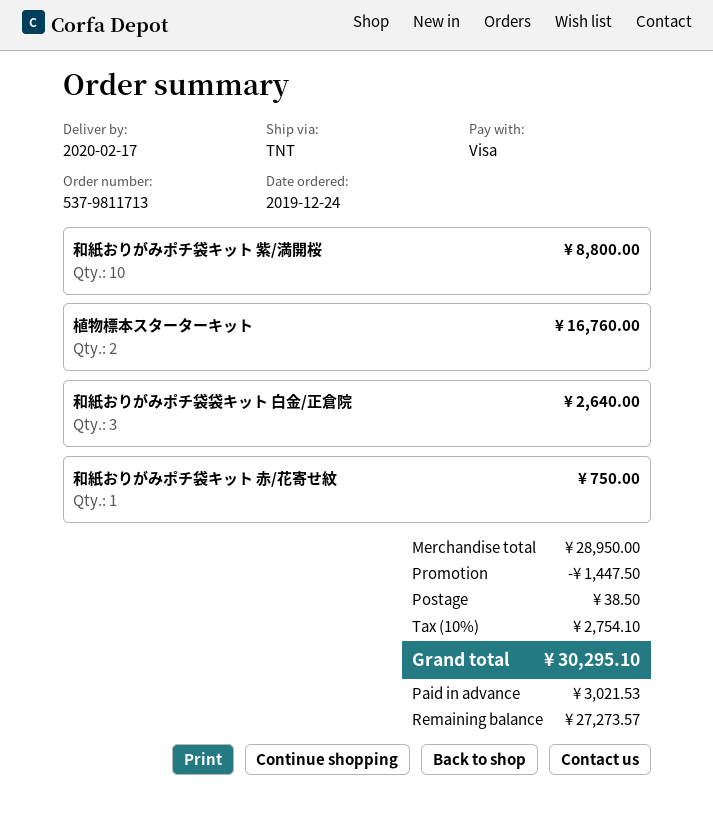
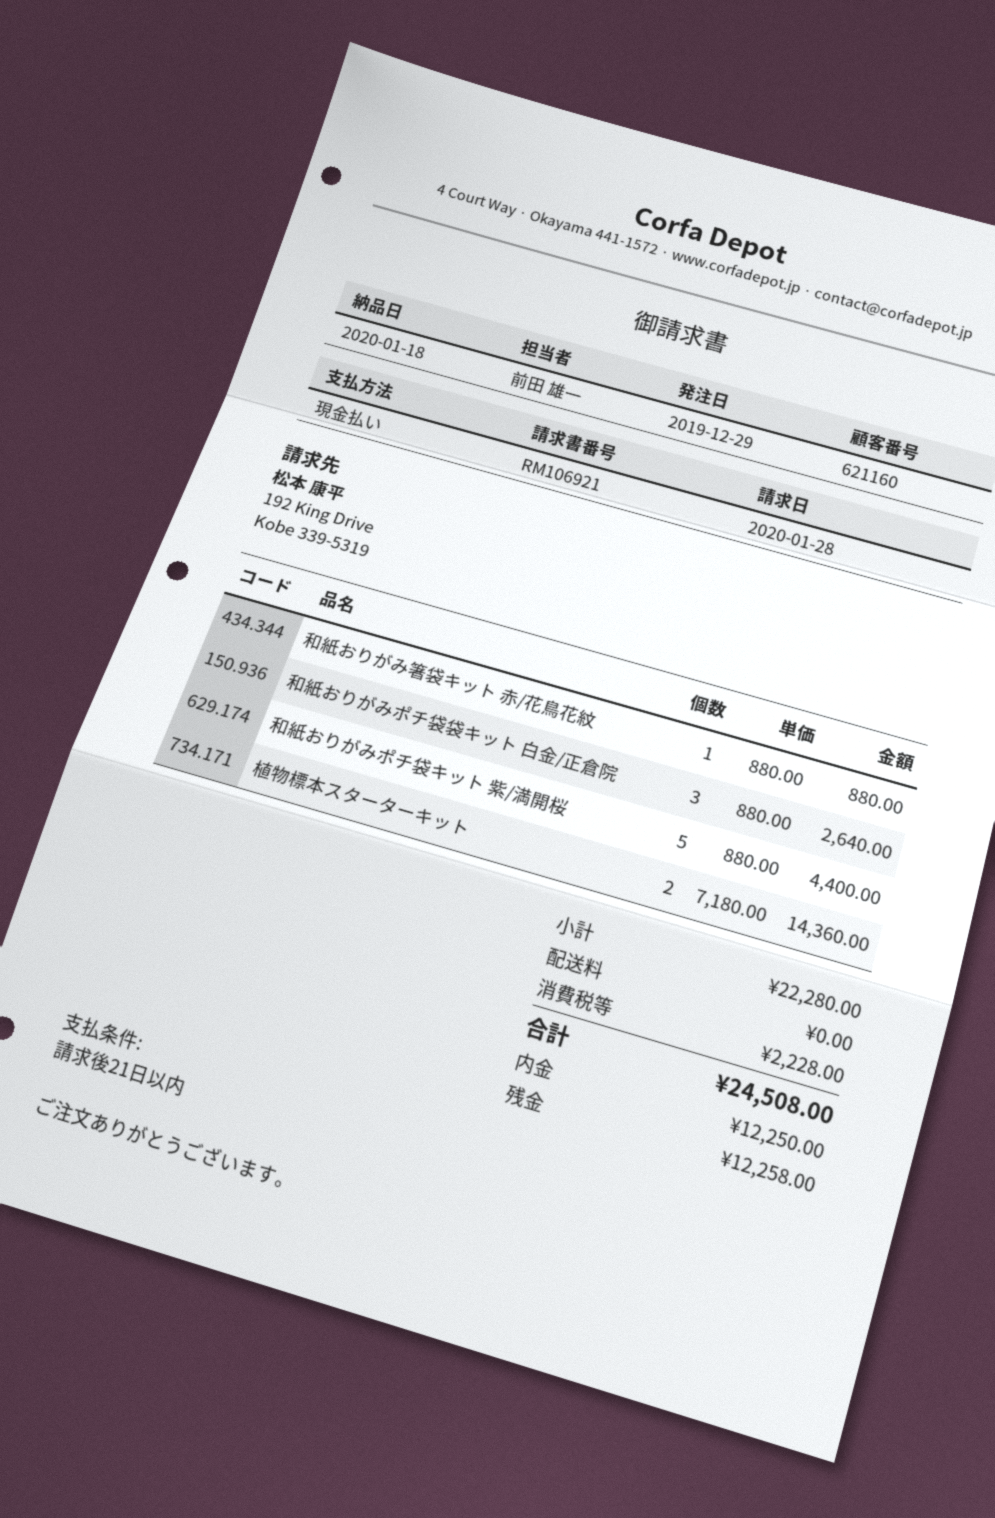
order date: 2019-12-24 -> 2019-12-29
delivery date: 2020-02-17 -> 2020-01-18
payment method: Visa -> cash
和紙おりがみポチ袋キット 紫/満開桜: 10 for 8800.00 -> 5 for 4400.00
植物標本スターターキット: 2 for 16760.00 -> 2 for 14360.00
和紙おりがみポチ袋キット 赤/花寄せ紋: 1 for 750.00 -> none
和紙おりがみ箸袋キット 赤/花鳥花紋: none -> 1 for 880.00
subtotal: 28950.00 -> 22280.00
discount: 1447.50 -> none
shipping: 38.50 -> 0.00
tax: 2754.10 -> 2228.00
total: 30295.10 -> 24508.00
deposit: 3021.53 -> 12250.00
balance: 27273.57 -> 12258.00

